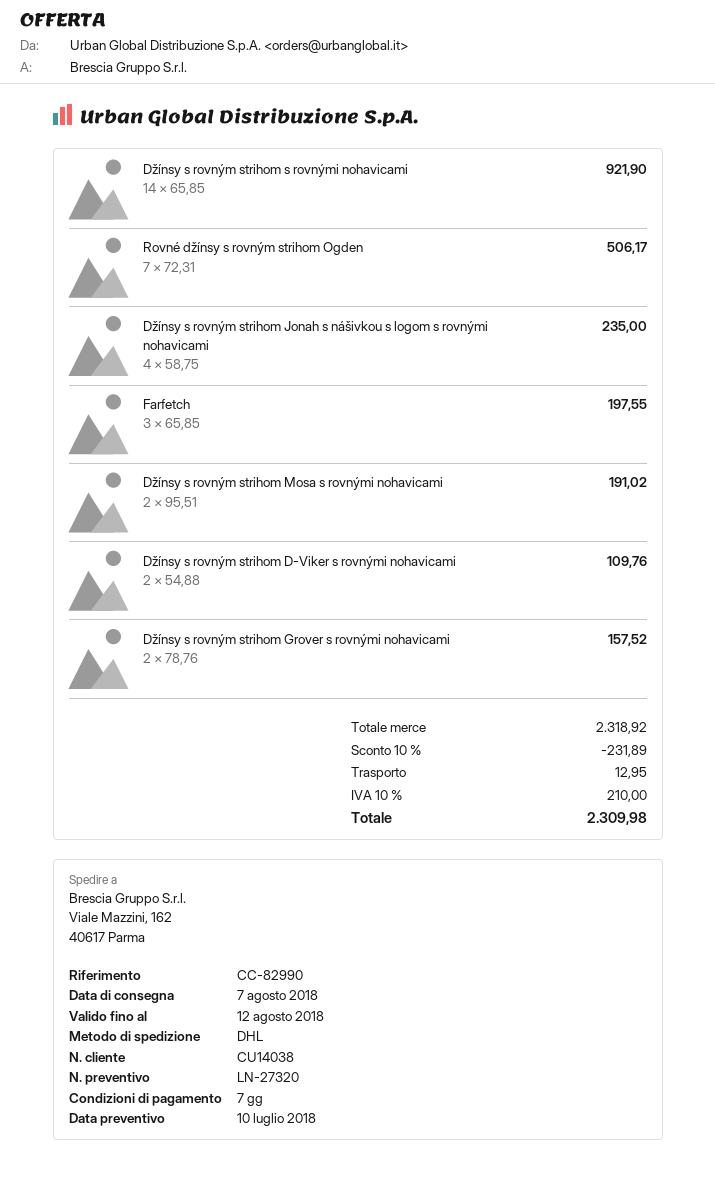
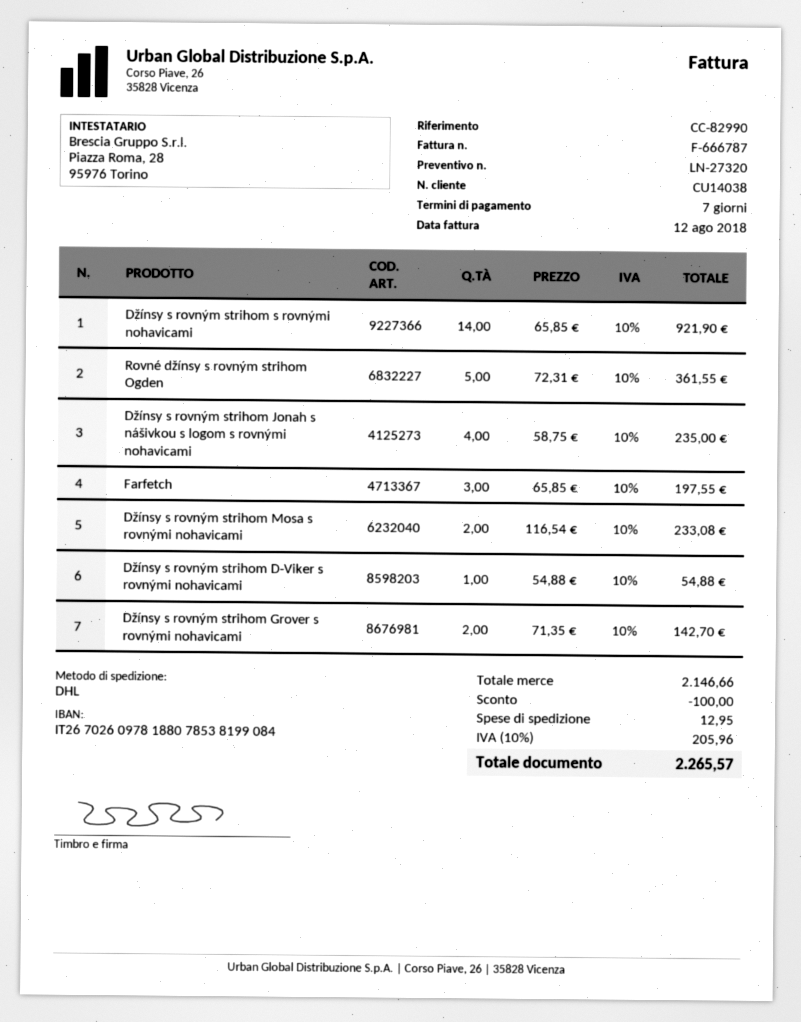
Rovné džínsy s rovným strihom Ogden: 7 x 72.31 = 506.17 -> 5 x 72.31 = 361.55
Džínsy s rovným strihom Mosa s rovnými nohavicami: 2 x 95.51 = 191.02 -> 2 x 116.54 = 233.08
Džínsy s rovným strihom D-Viker s rovnými nohavicami: 2 x 54.88 = 109.76 -> 1 x 54.88 = 54.88
Džínsy s rovným strihom Grover s rovnými nohavicami: 2 x 78.76 = 157.52 -> 2 x 71.35 = 142.70
subtotal: 2318.92 -> 2146.66
discount: 231.89 -> 100.00
tax: 10% = 210.00 -> 10% = 205.96
total: 2309.98 -> 2265.57

